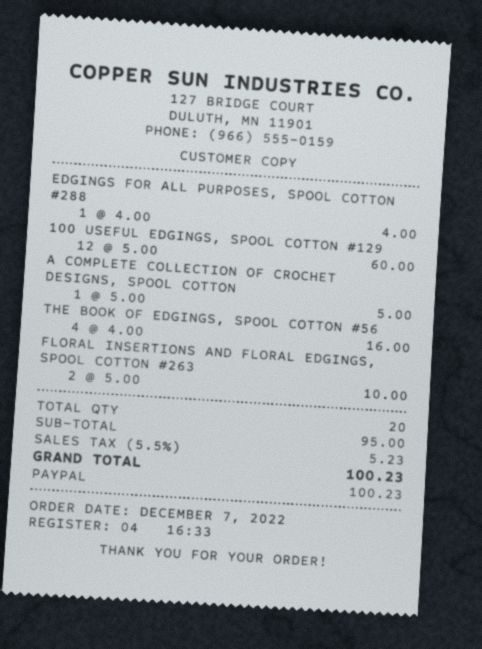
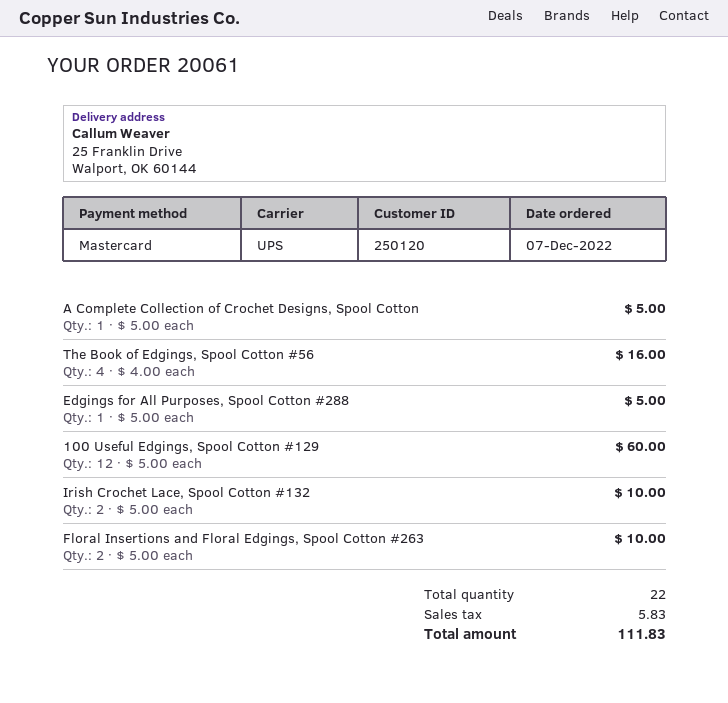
payment method: PayPal -> Mastercard
EDGINGS FOR ALL PURPOSES, SPOOL COTTON #288: 1 x 4.00 = 4.00 -> 1 x 5.00 = 5.00
Irish Crochet Lace, Spool Cotton #132: none -> 2 x 5.00 = 10.00
total quantity: 20 -> 22
tax: 5.23 -> 5.83
total: 100.23 -> 111.83

